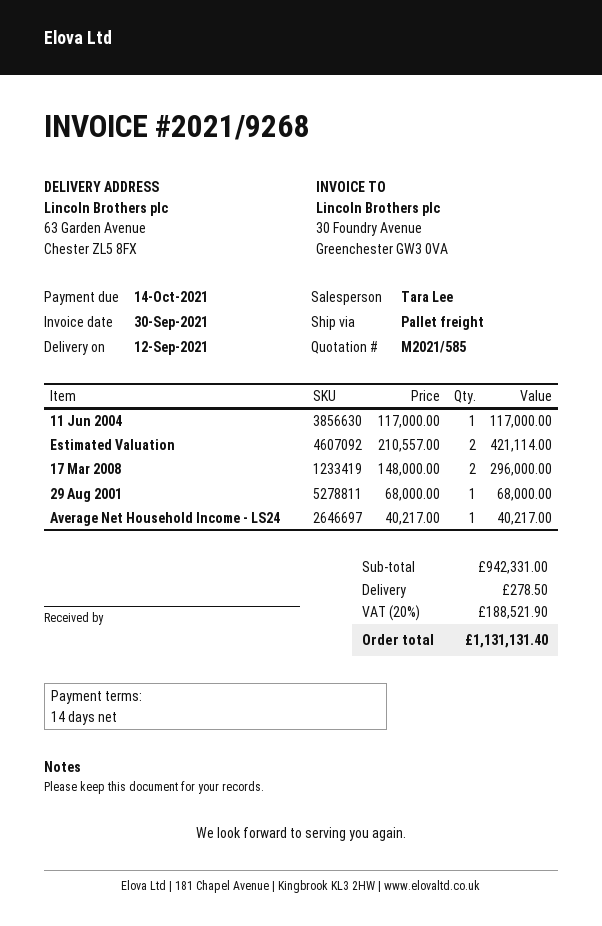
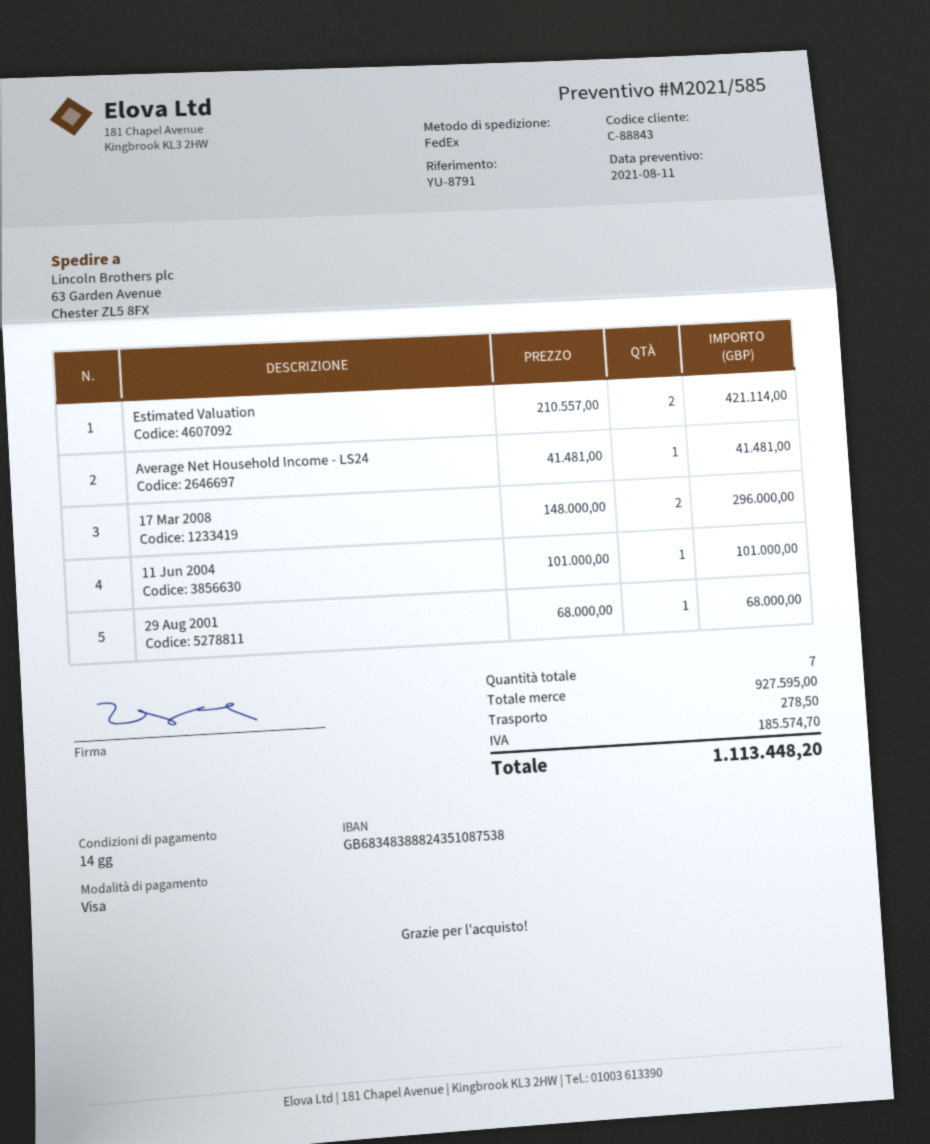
shipping method: pallet freight -> FedEx
11 Jun 2004: 1 x 117000.00 = 117000.00 -> 1 x 101000.00 = 101000.00
Average Net Household Income - LS24: 1 x 40217.00 = 40217.00 -> 1 x 41481.00 = 41481.00
subtotal: 942331.00 -> 927595.00
tax: 188521.90 -> 185574.70
total: 1131131.40 -> 1113448.20

